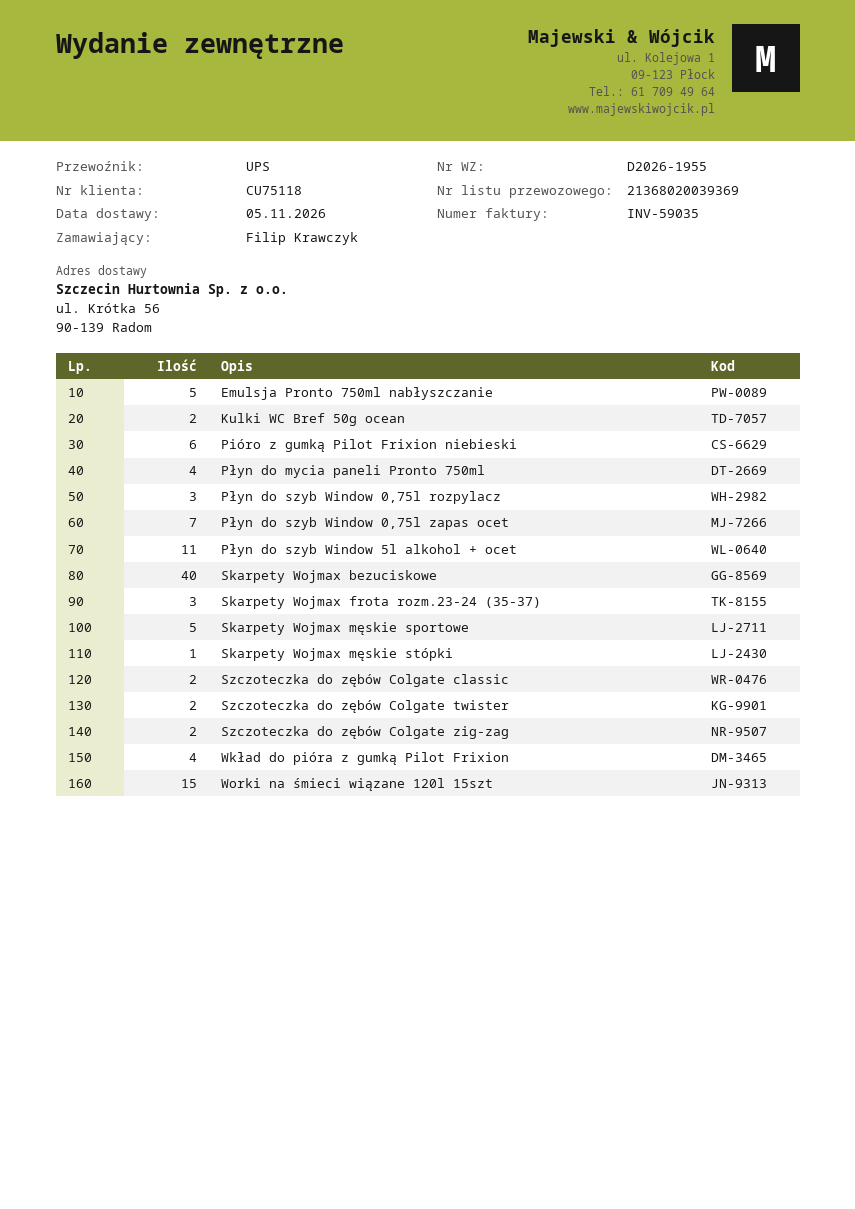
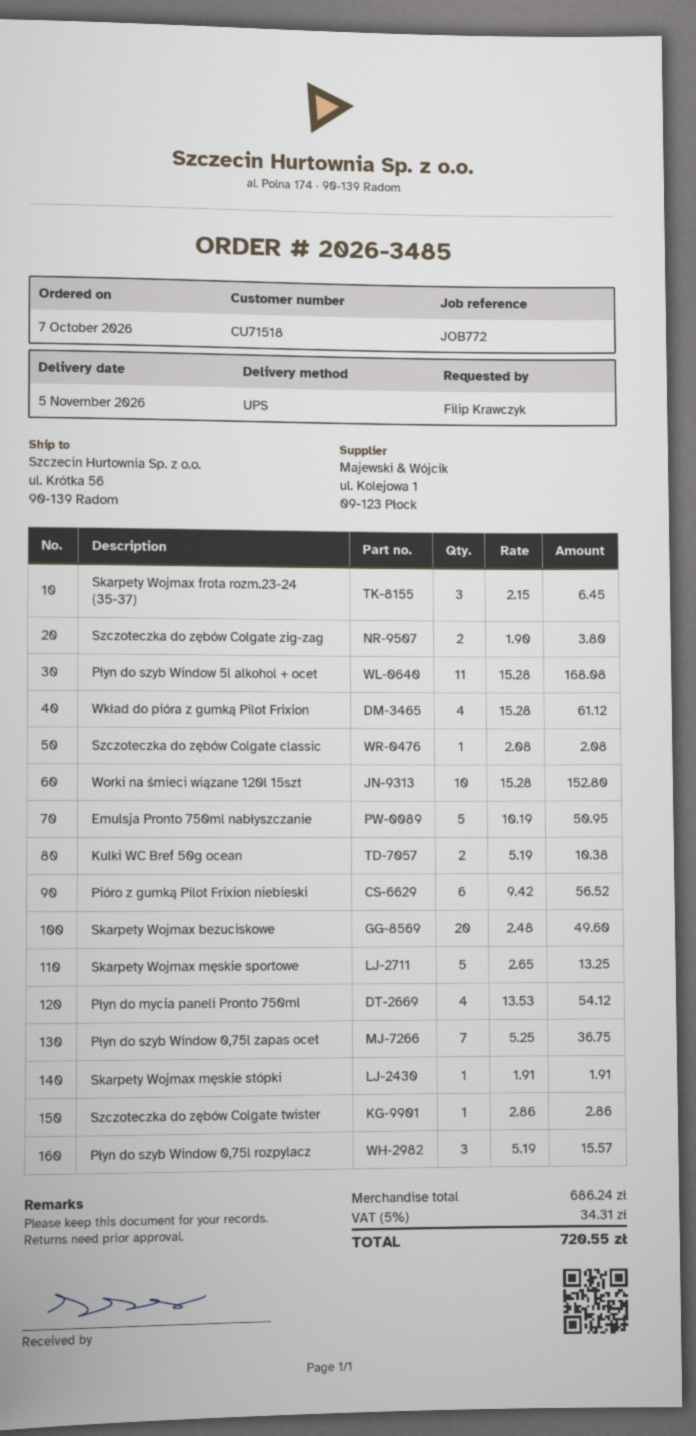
customer number: CU75118 -> CU71518
Skarpety Wojmax bezuciskowe: 40 -> 20
Szczoteczka do zębów Colgate classic: 2 -> 1
Szczoteczka do zębów Colgate twister: 2 -> 1
Worki na śmieci wiązane 120l 15szt: 15 -> 10

